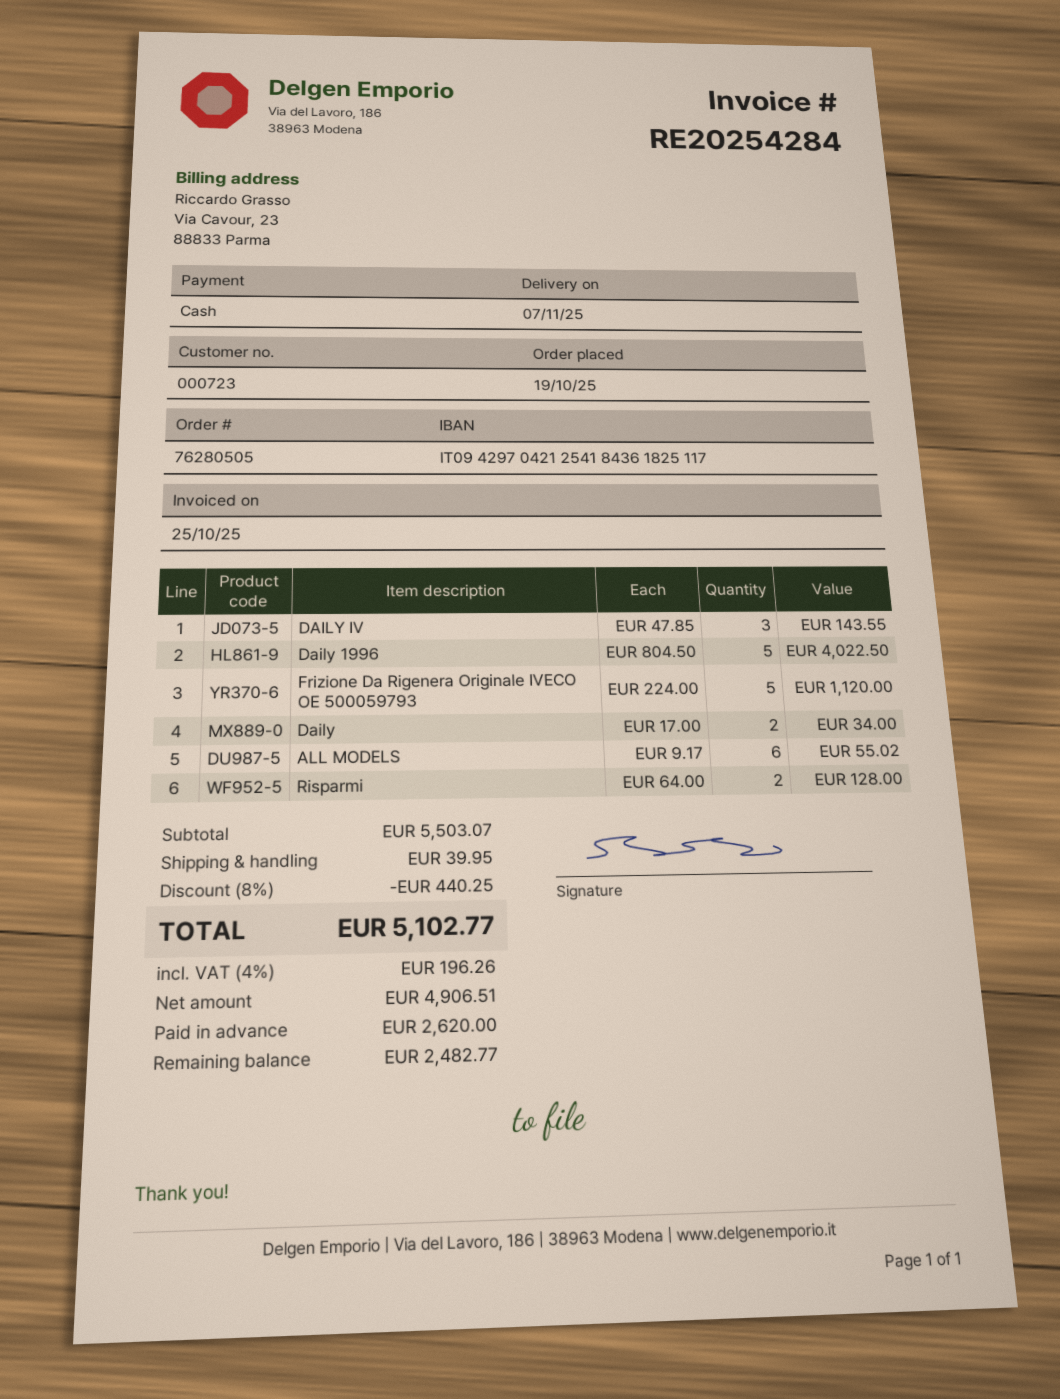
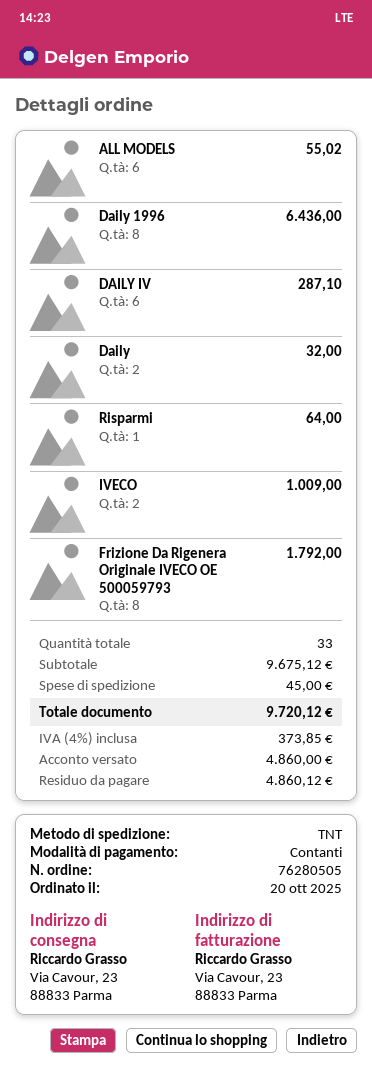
order date: 2025-10-19 -> 2025-10-20
DAILY IV: 3 for 143.55 -> 6 for 287.10
Daily 1996: 5 for 4022.50 -> 8 for 6436.00
Frizione Da Rigenera Originale IVECO OE 500059793: 5 for 1120.00 -> 8 for 1792.00
Daily: 2 for 34.00 -> 2 for 32.00
Risparmi: 2 for 128.00 -> 1 for 64.00
IVECO: none -> 2 for 1009.00
subtotal: 5503.07 -> 9675.12
discount: 8% = 440.25 -> none
shipping: 39.95 -> 45.00
tax: 4% = 196.26 -> 4% = 373.85
total: 5102.77 -> 9720.12
deposit: 2620.00 -> 4860.00
balance: 2482.77 -> 4860.12

